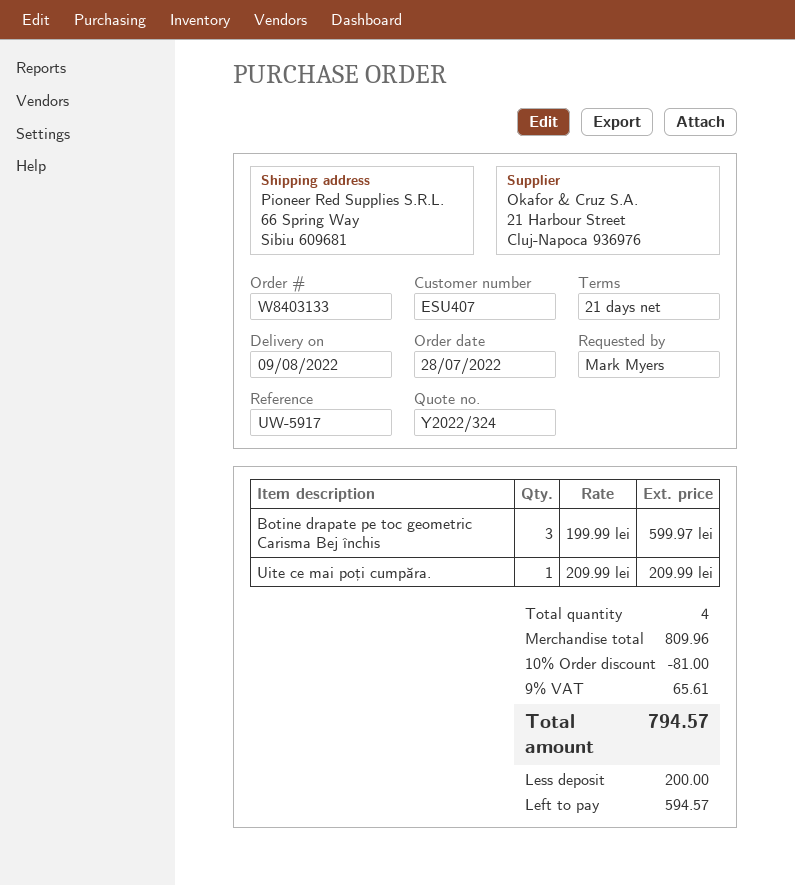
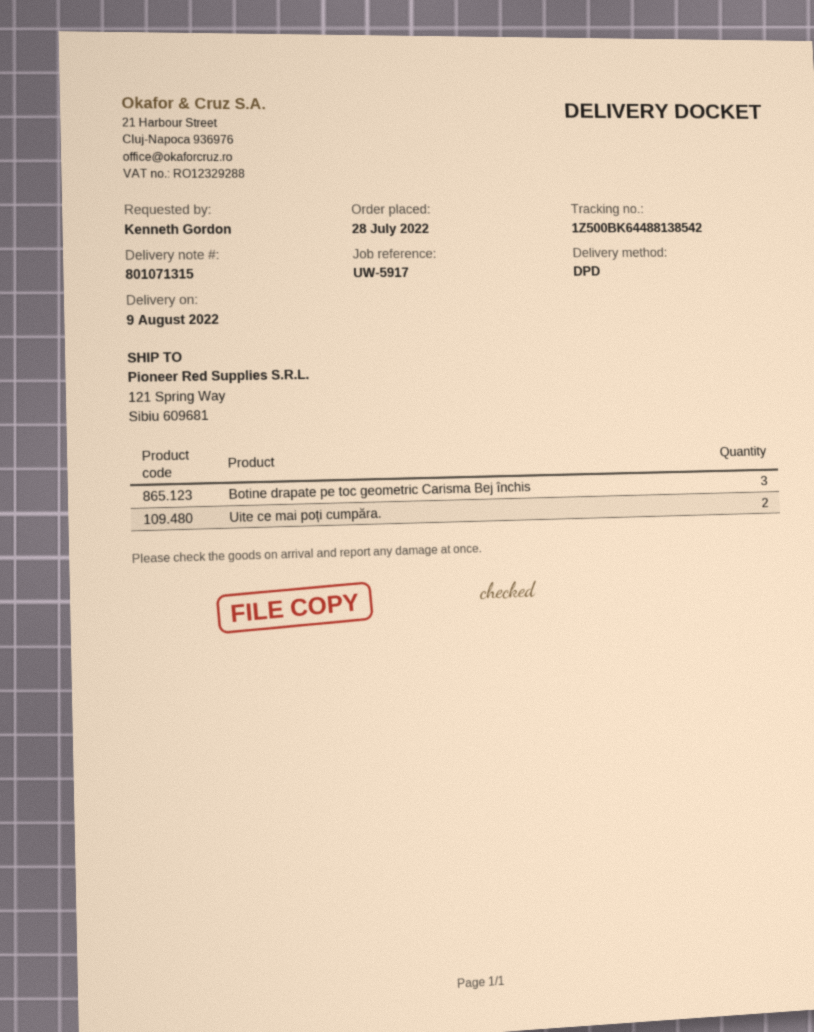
ordered by: Mark Myers -> Kenneth Gordon
ship to: 66 Spring Way, Sibiu 609681 -> 121 Spring Way, Sibiu 609681
Uite ce mai poți cumpăra.: 1 -> 2

